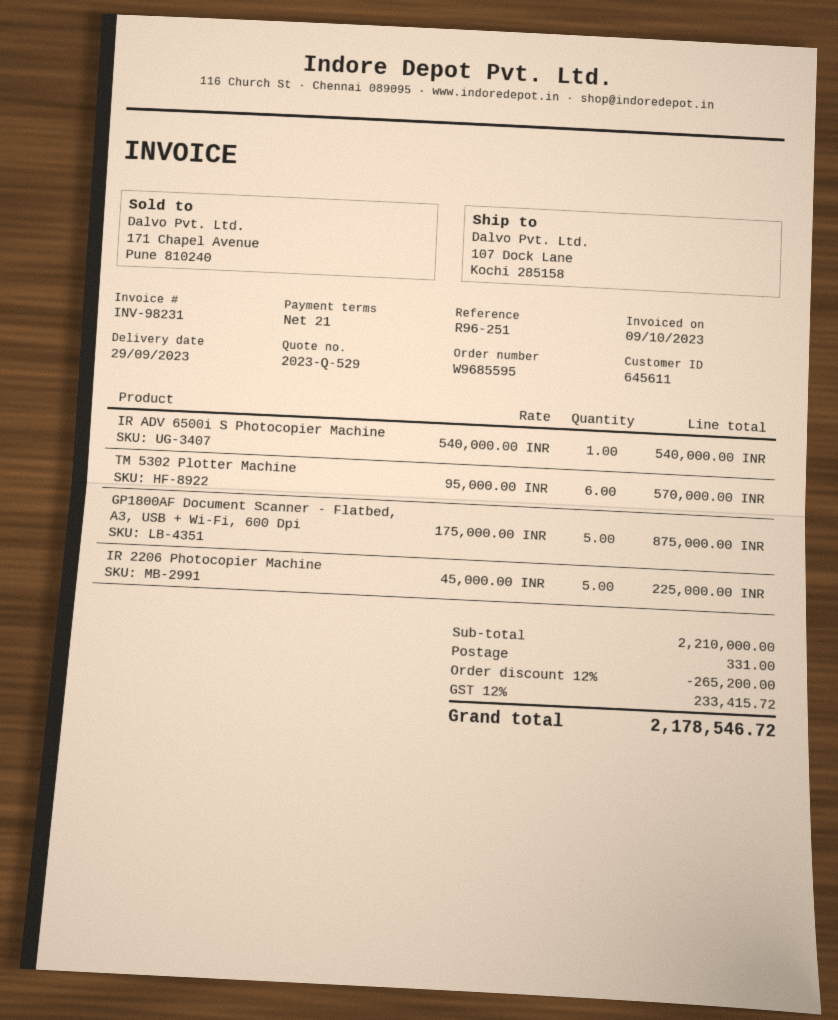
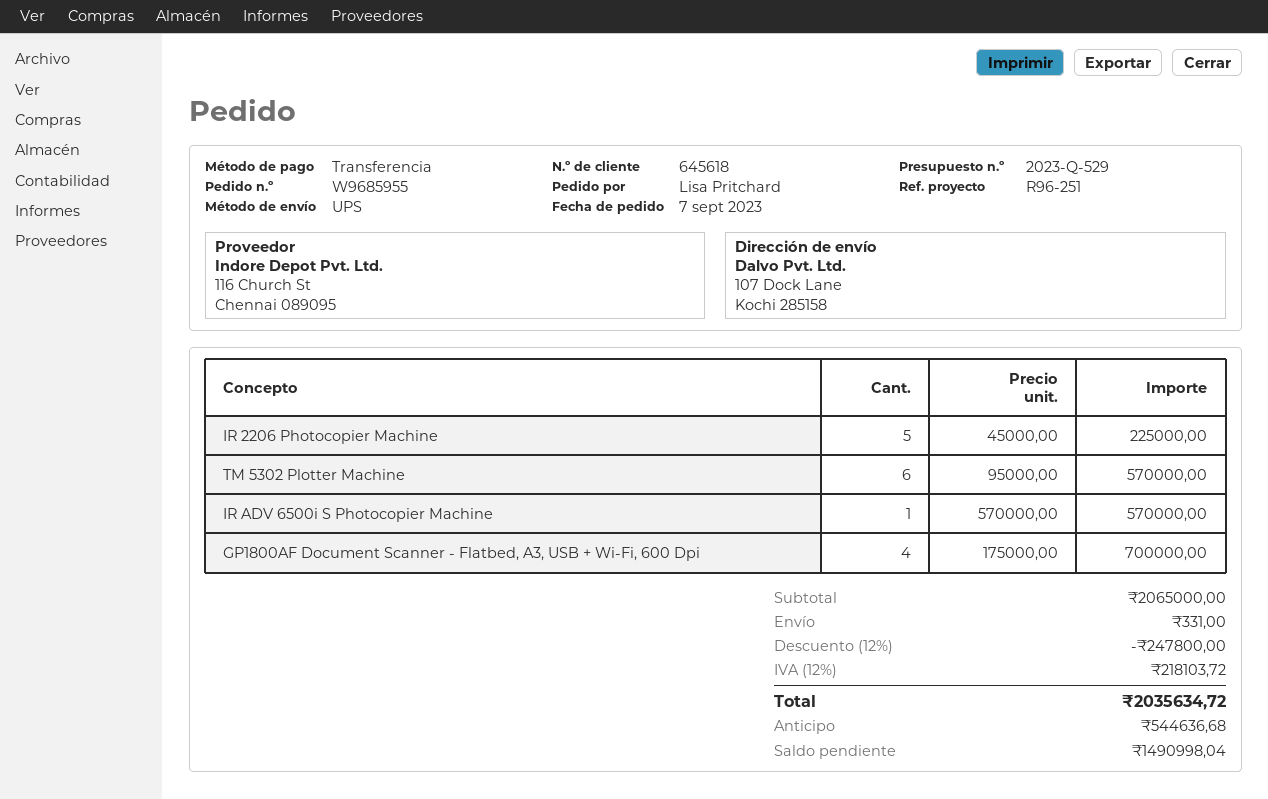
order number: W9685595 -> W9685955
customer number: 645611 -> 645618
IR ADV 6500i S Photocopier Machine: 1 x 540000.00 = 540000.00 -> 1 x 570000.00 = 570000.00
GP1800AF Document Scanner - Flatbed, A3, USB + Wi-Fi, 600 Dpi: 5 x 175000.00 = 875000.00 -> 4 x 175000.00 = 700000.00
subtotal: 2210000.00 -> 2065000.00
discount: 12% = 265200.00 -> 12% = 247800.00
tax: 12% = 233415.72 -> 12% = 218103.72
total: 2178546.72 -> 2035634.72

